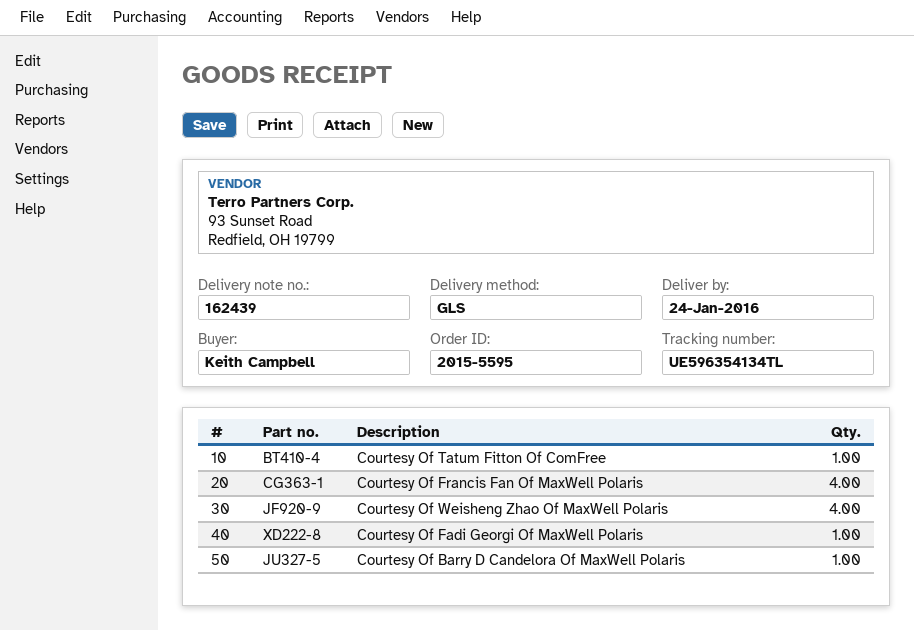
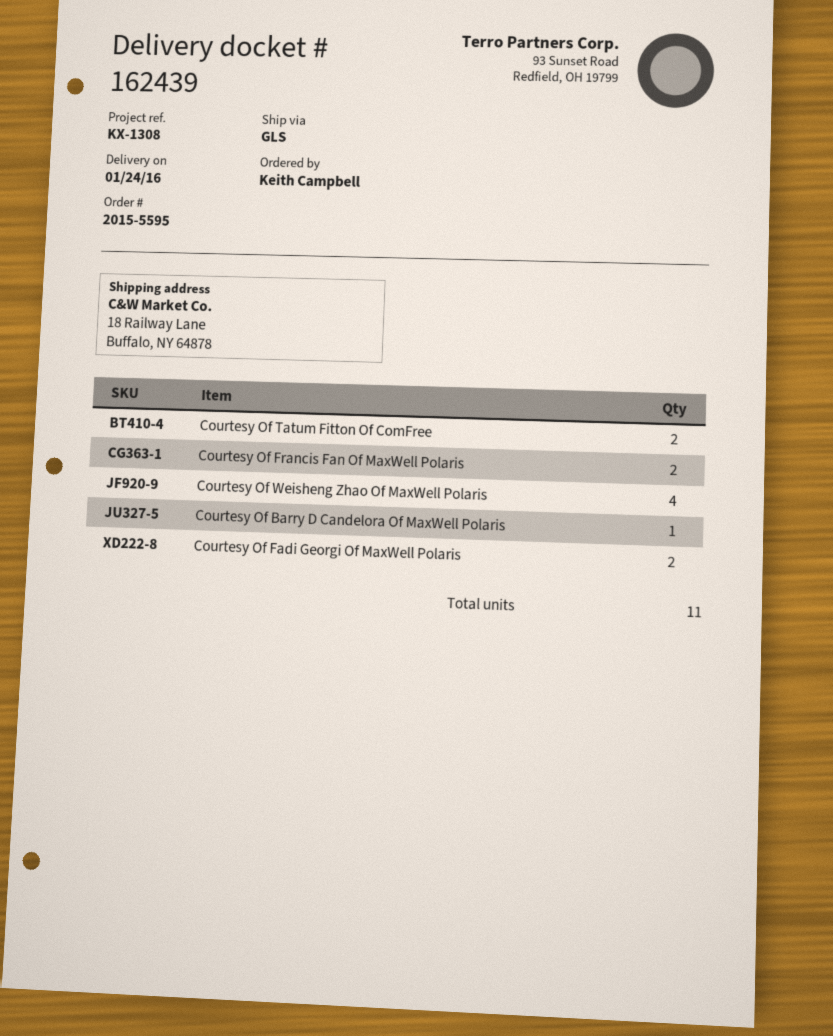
Courtesy Of Tatum Fitton Of ComFree: 1 -> 2
Courtesy Of Francis Fan Of MaxWell Polaris: 4 -> 2
Courtesy Of Fadi Georgi Of MaxWell Polaris: 1 -> 2

